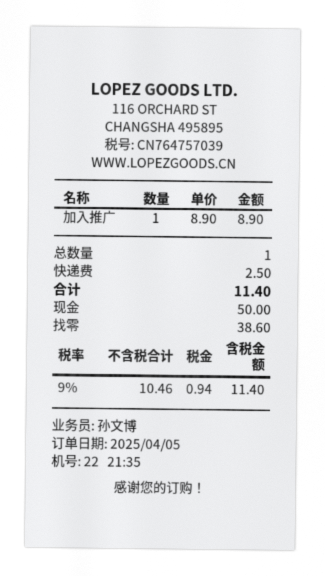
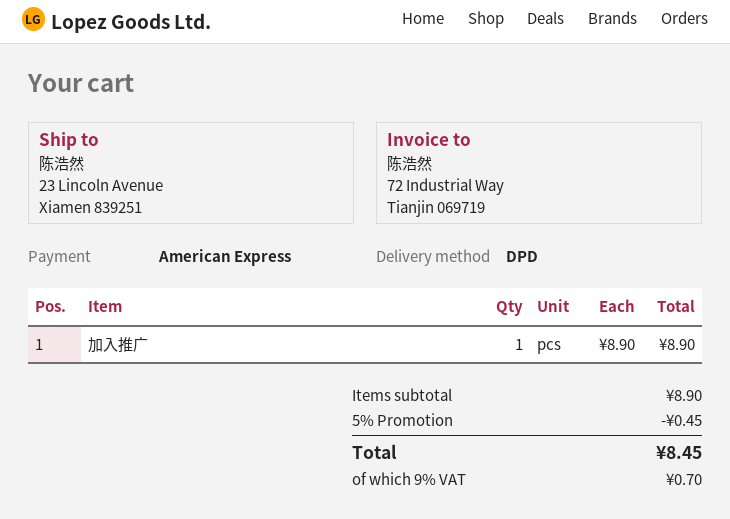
payment method: cash -> American Express
discount: none -> 5% = 0.45
shipping: 2.50 -> none
tax: 9% = 0.94 -> 9% = 0.70
total: 11.40 -> 8.45

